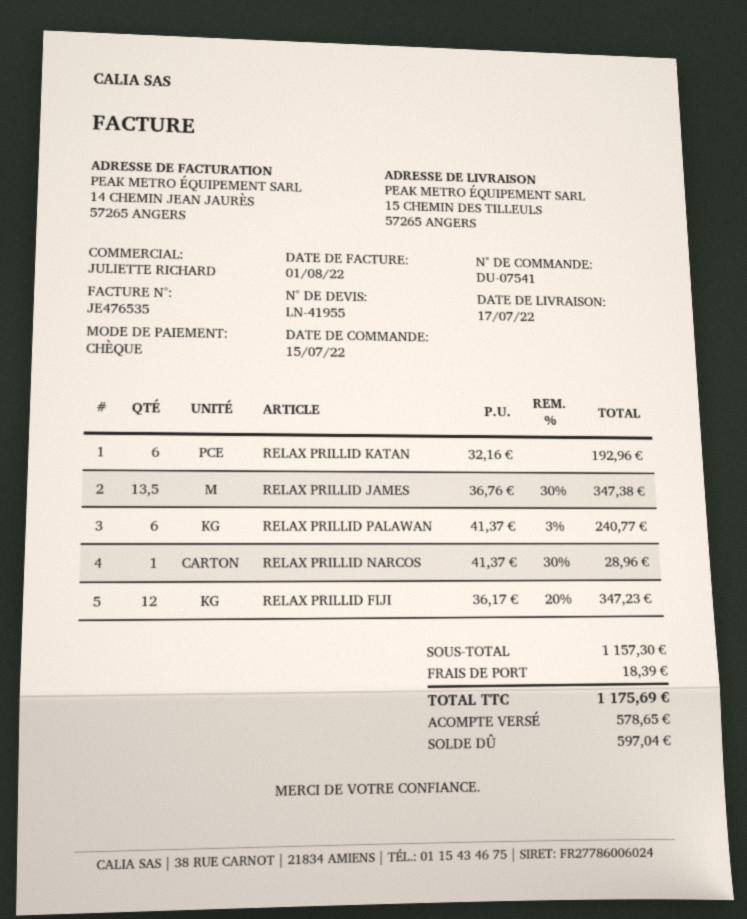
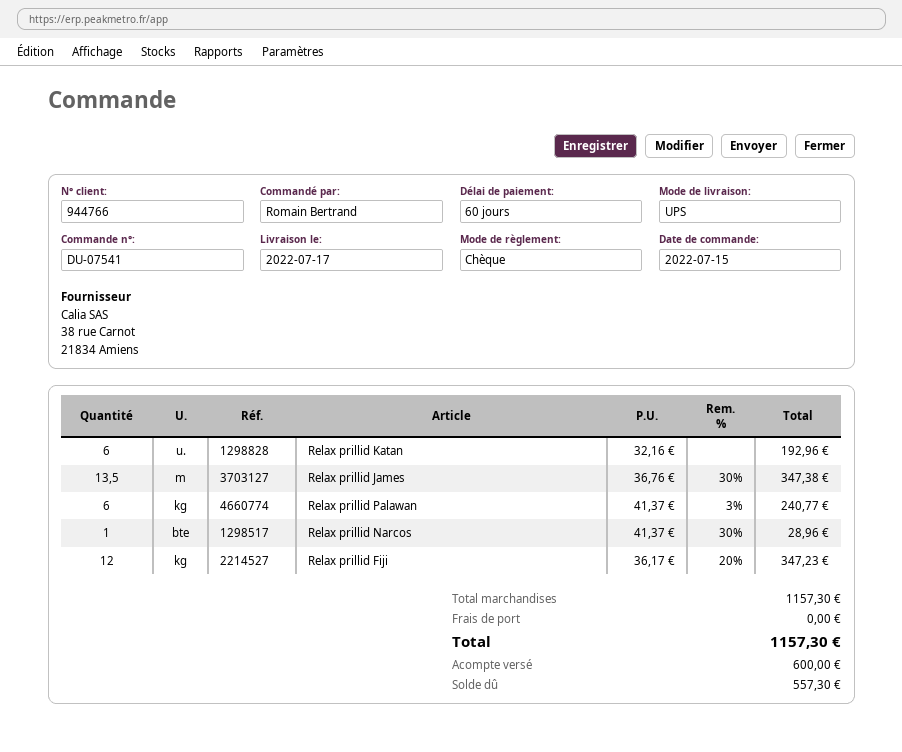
shipping: 18.39 -> 0.00
total: 1175.69 -> 1157.30
deposit: 578.65 -> 600.00
balance: 597.04 -> 557.30

